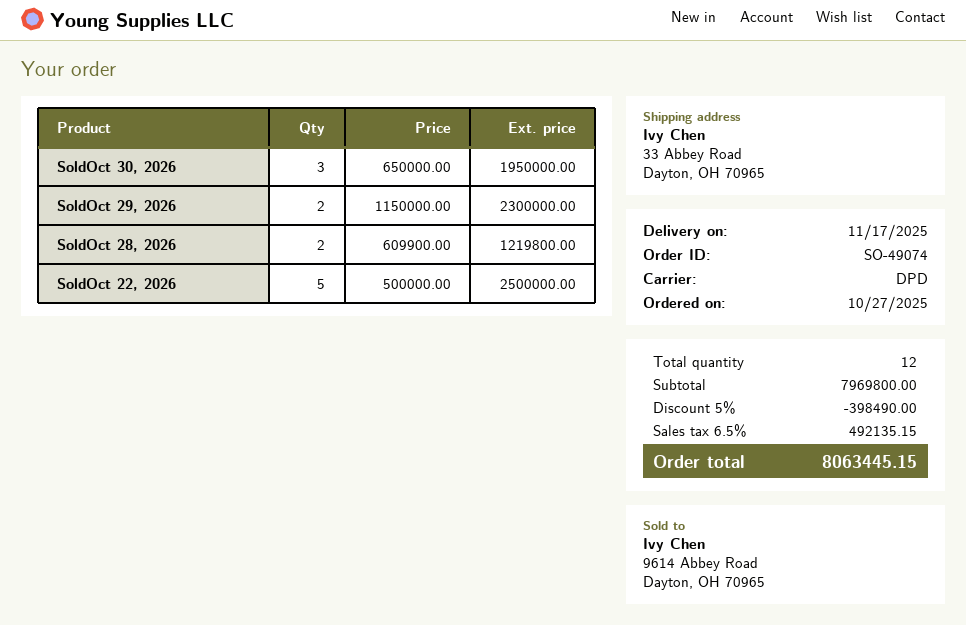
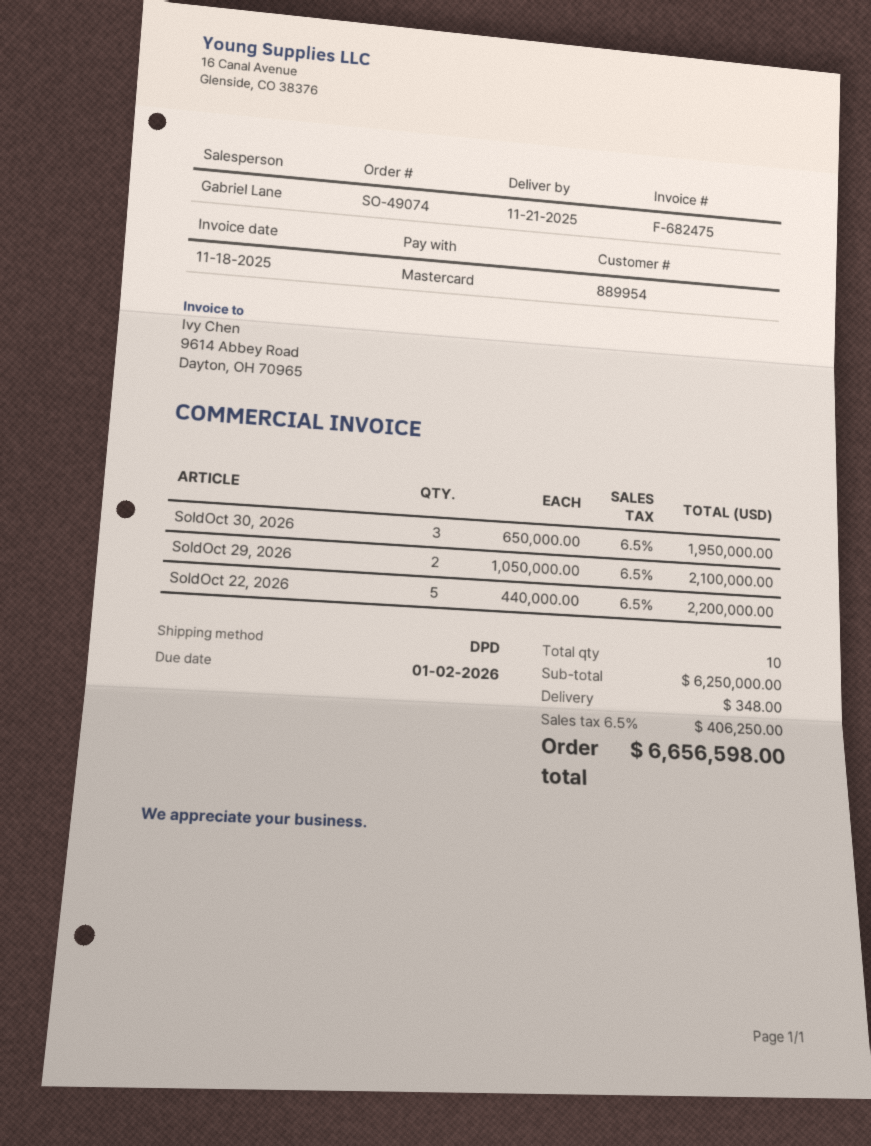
delivery date: 2025-11-17 -> 2025-11-21
SoldOct 29, 2026: 2 x 1150000.00 = 2300000.00 -> 2 x 1050000.00 = 2100000.00
SoldOct 28, 2026: 2 x 609900.00 = 1219800.00 -> none
SoldOct 22, 2026: 5 x 500000.00 = 2500000.00 -> 5 x 440000.00 = 2200000.00
total quantity: 12 -> 10
subtotal: 7969800.00 -> 6250000.00
discount: 5% = 398490.00 -> none
shipping: none -> 348.00
tax: 6.5% = 492135.15 -> 6.5% = 406250.00
total: 8063445.15 -> 6656598.00

